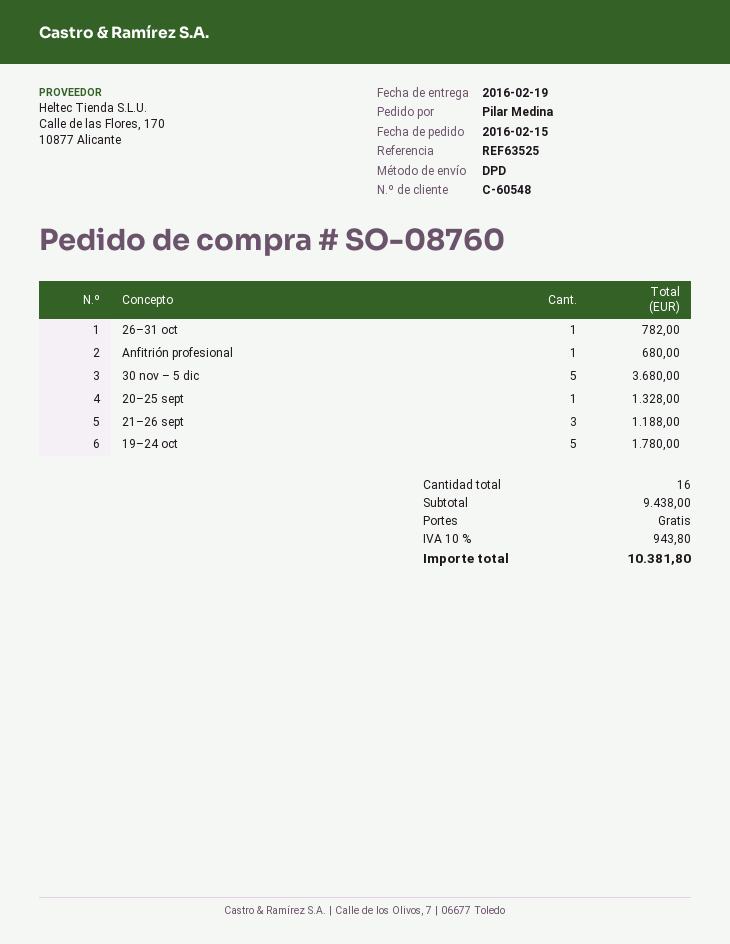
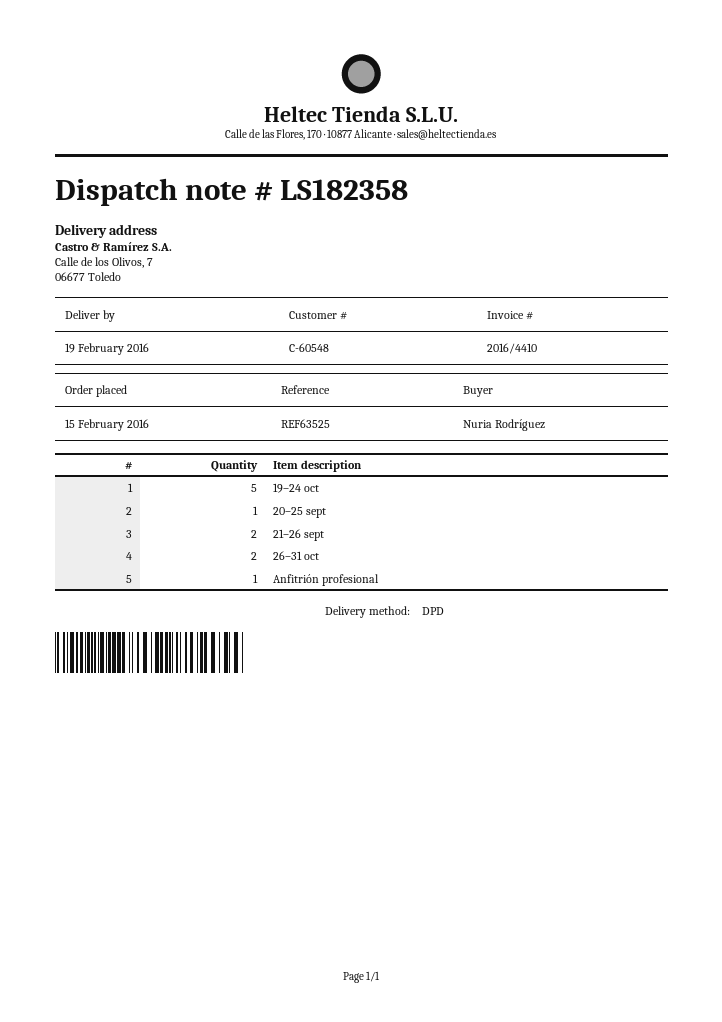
ordered by: Pilar Medina -> Nuria Rodríguez
26–31 oct: 1 -> 2
30 nov – 5 dic: 5 -> none
21–26 sept: 3 -> 2

